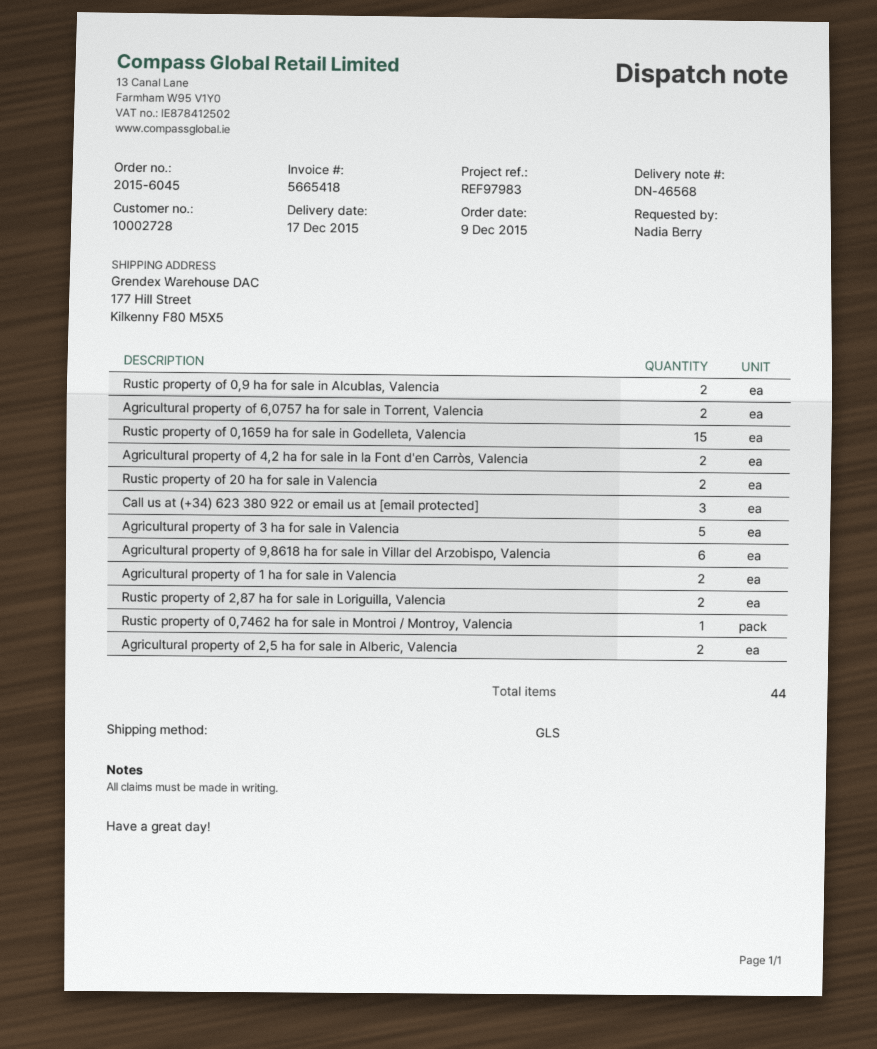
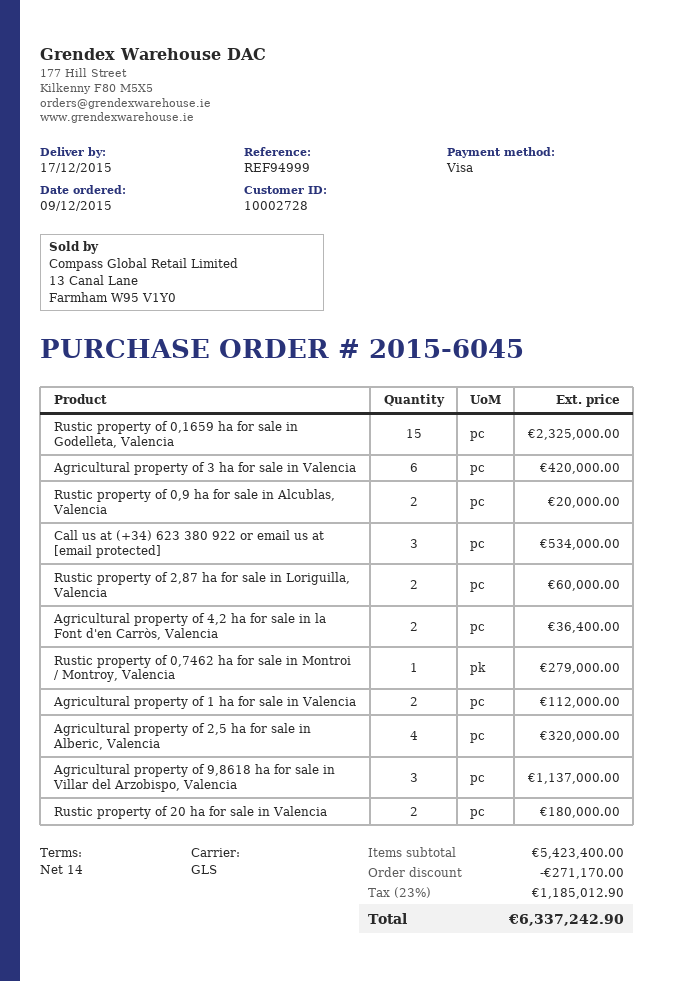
reference: REF97983 -> REF94999
Agricultural property of 6,0757 ha for sale in Torrent, Valencia: 2 -> none
Agricultural property of 3 ha for sale in Valencia: 5 -> 6
Agricultural property of 9,8618 ha for sale in Villar del Arzobispo, Valencia: 6 -> 3
Agricultural property of 2,5 ha for sale in Alberic, Valencia: 2 -> 4

